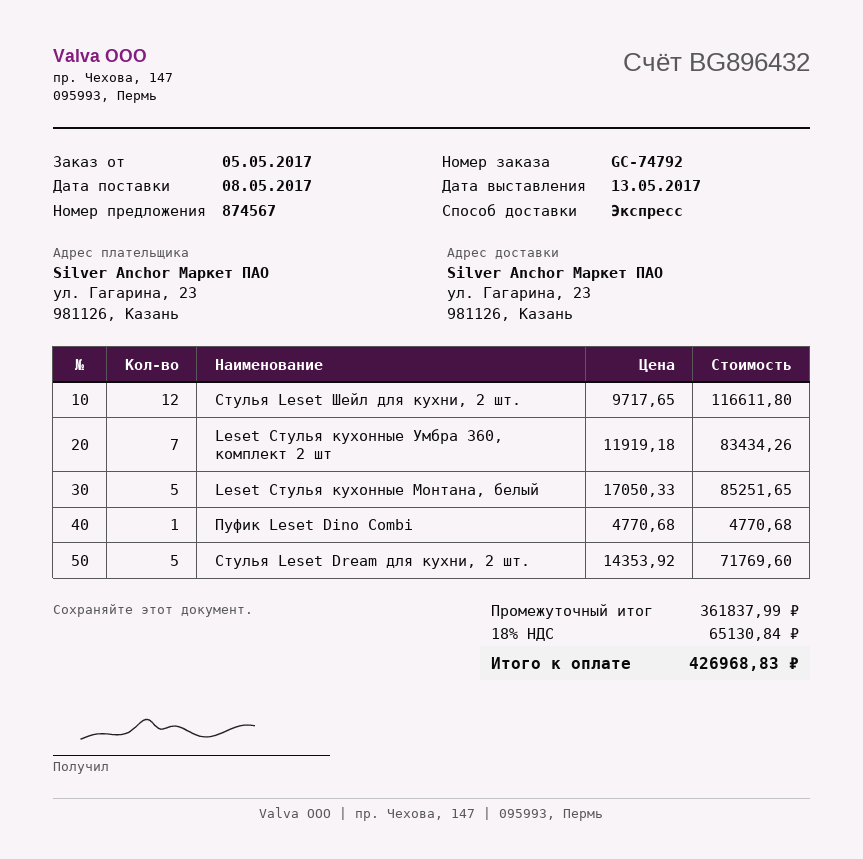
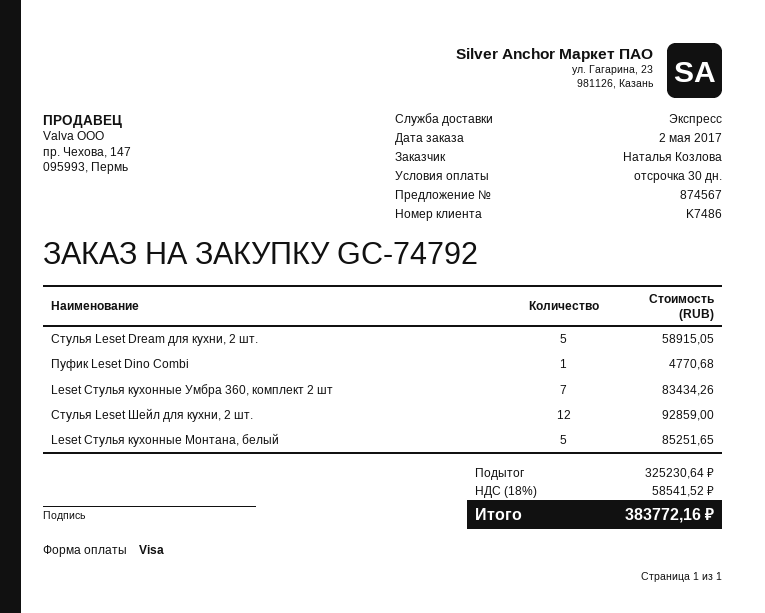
order date: 2017-05-05 -> 2017-05-02
Стулья Leset Шейл для кухни, 2 шт.: 12 for 116611.80 -> 12 for 92859.00
Стулья Leset Dream для кухни, 2 шт.: 5 for 71769.60 -> 5 for 58915.05
subtotal: 361837.99 -> 325230.64
tax: 18% = 65130.84 -> 18% = 58541.52
total: 426968.83 -> 383772.16

